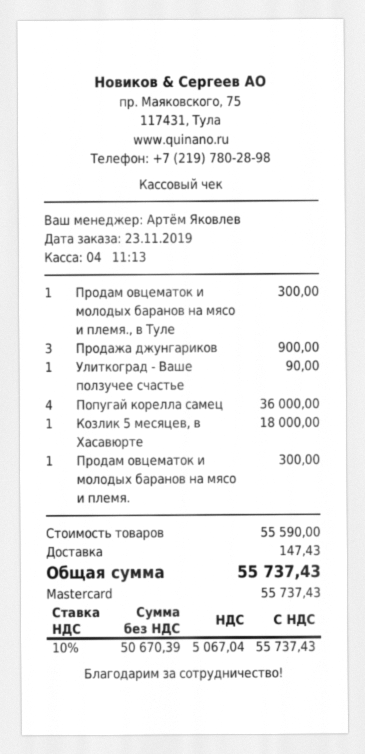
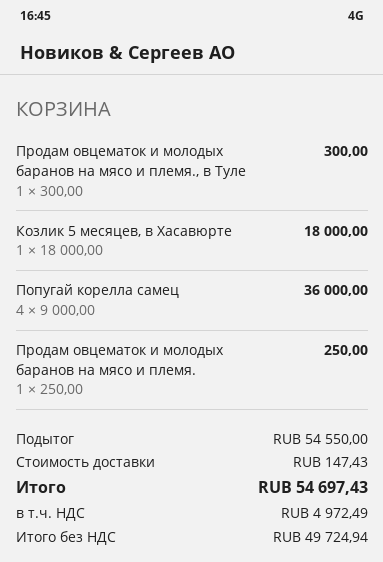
Продажа джунгариков: 3 for 900.00 -> none
Улиткоград - Ваше ползучее счастье: 1 for 90.00 -> none
Продам овцематок и молодых баранов на мясо и племя.: 1 for 300.00 -> 1 for 250.00
subtotal: 55590.00 -> 54550.00
net: 50670.39 -> 49724.94
tax: 5067.04 -> 4972.49
total: 55737.43 -> 54697.43

